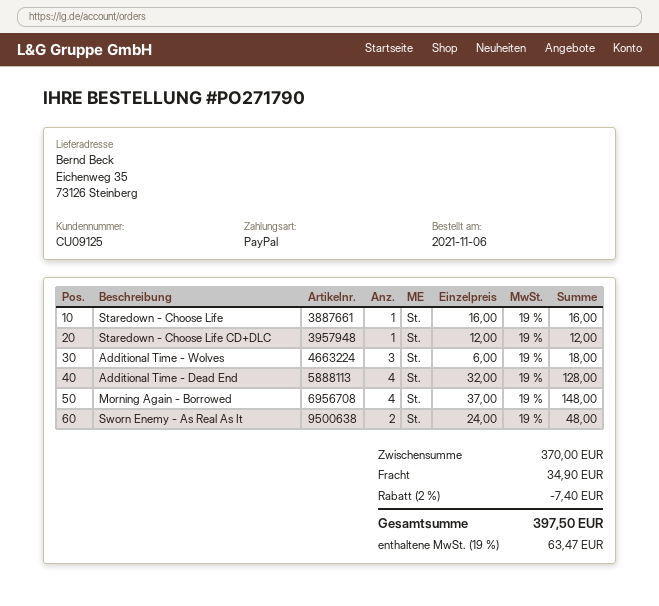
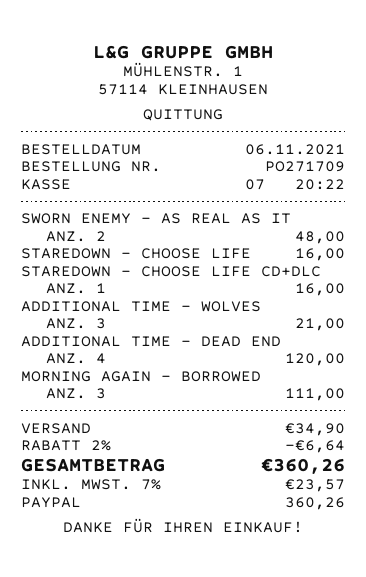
order number: PO271790 -> PO271709
Staredown - Choose Life CD+DLC: 1 for 12.00 -> 1 for 16.00
Additional Time - Wolves: 3 for 18.00 -> 3 for 21.00
Additional Time - Dead End: 4 for 128.00 -> 4 for 120.00
Morning Again - Borrowed: 4 for 148.00 -> 3 for 111.00
discount: 2% = 7.40 -> 2% = 6.64
tax: 19% = 63.47 -> 7% = 23.57
total: 397.50 -> 360.26

